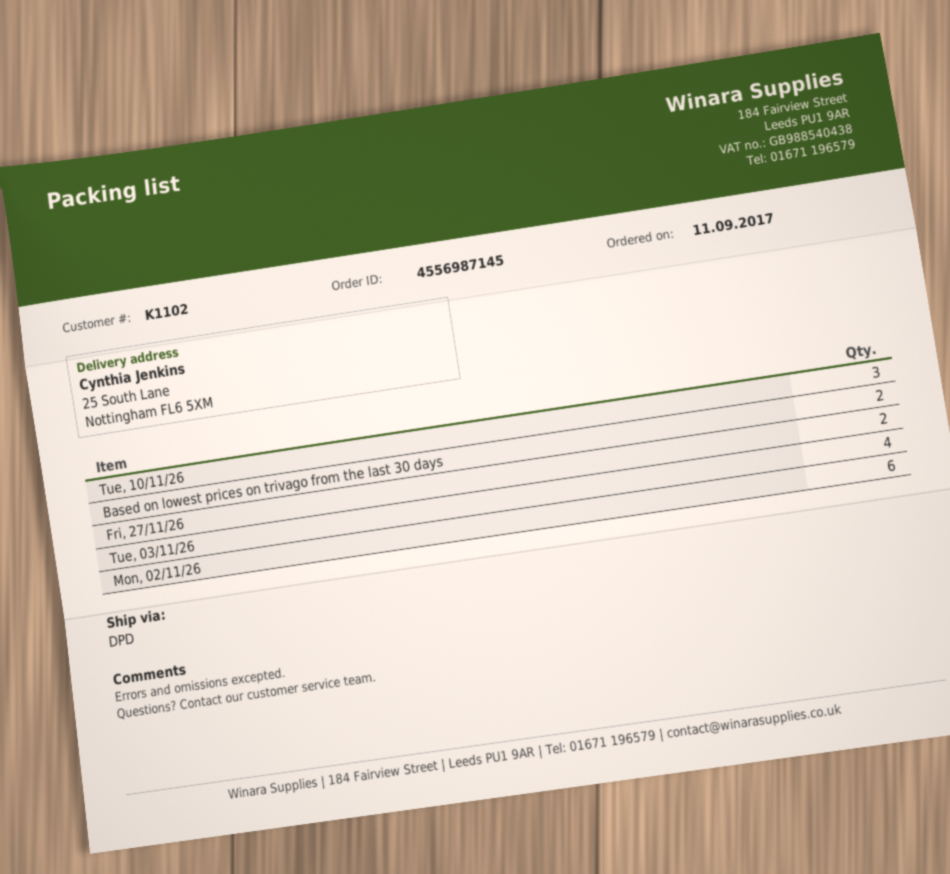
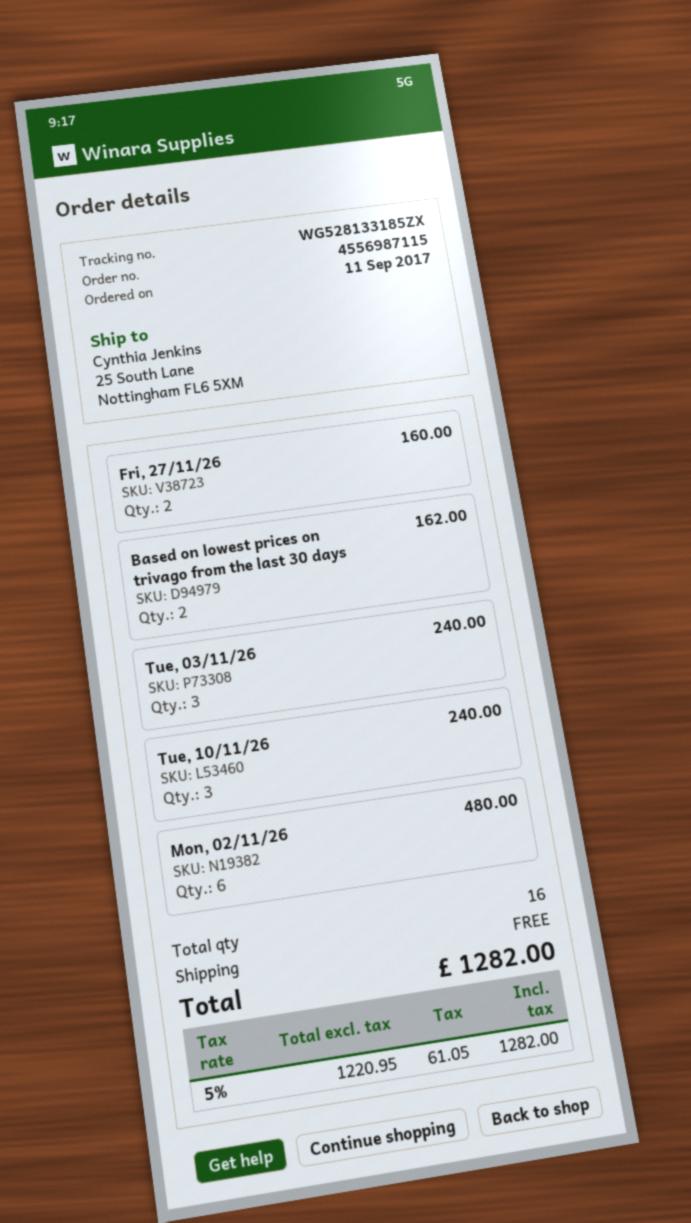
order number: 4556987145 -> 4556987115
Tue, 03/11/26: 4 -> 3

